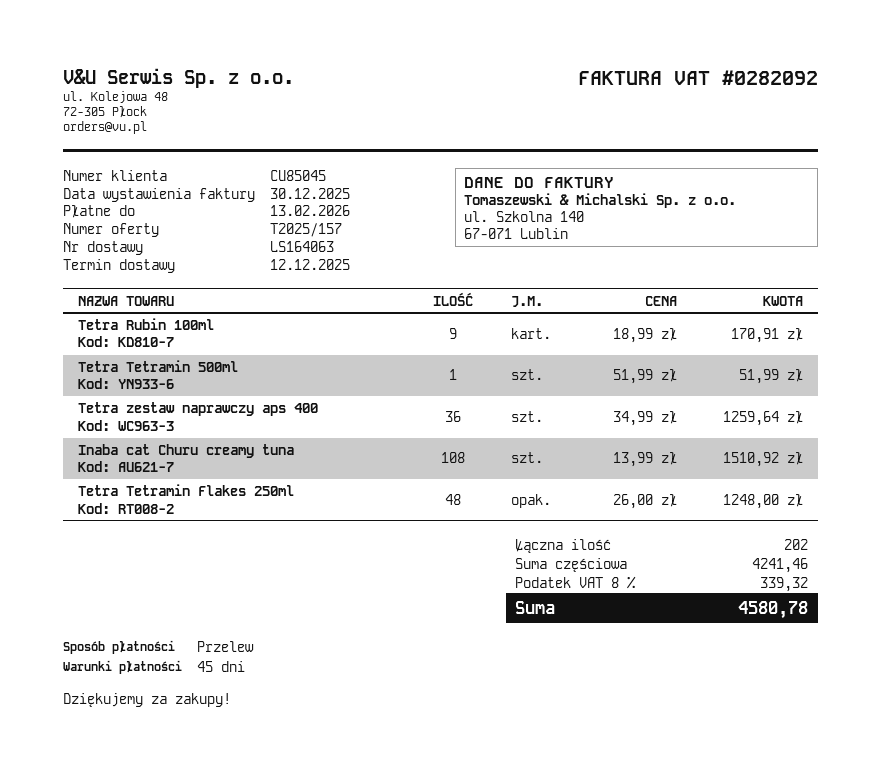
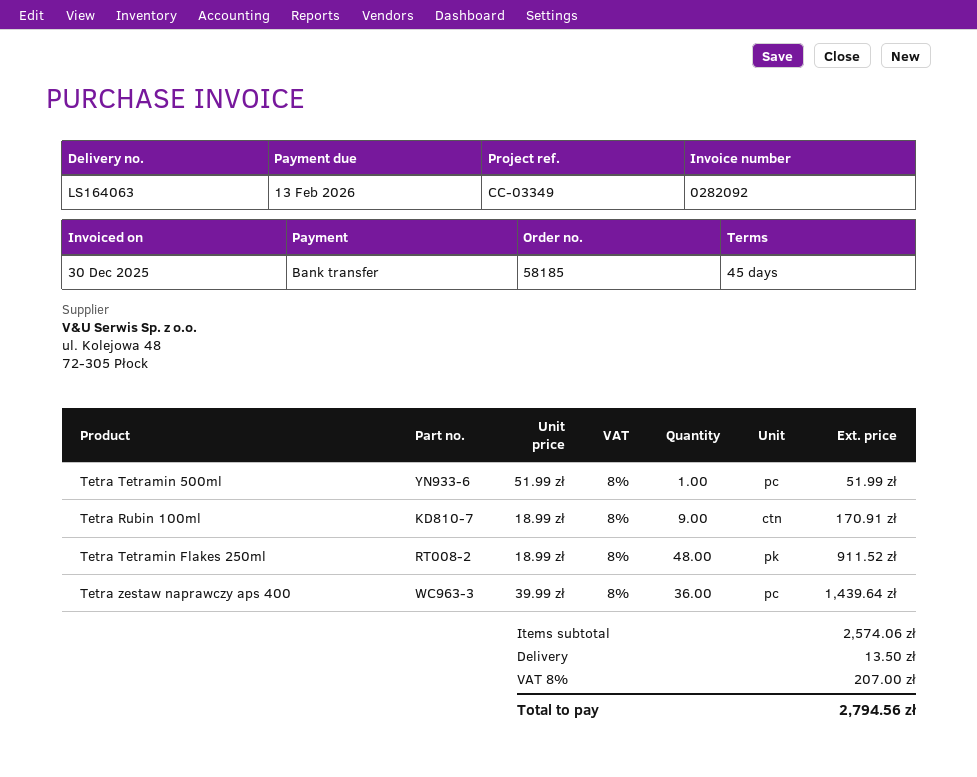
Tetra zestaw naprawczy aps 400: 36 x 34.99 = 1259.64 -> 36 x 39.99 = 1439.64
Inaba cat Churu creamy tuna: 108 x 13.99 = 1510.92 -> none
Tetra Tetramin Flakes 250ml: 48 x 26.00 = 1248.00 -> 48 x 18.99 = 911.52
subtotal: 4241.46 -> 2574.06
shipping: none -> 13.50
tax: 8% = 339.32 -> 8% = 207.00
total: 4580.78 -> 2794.56

